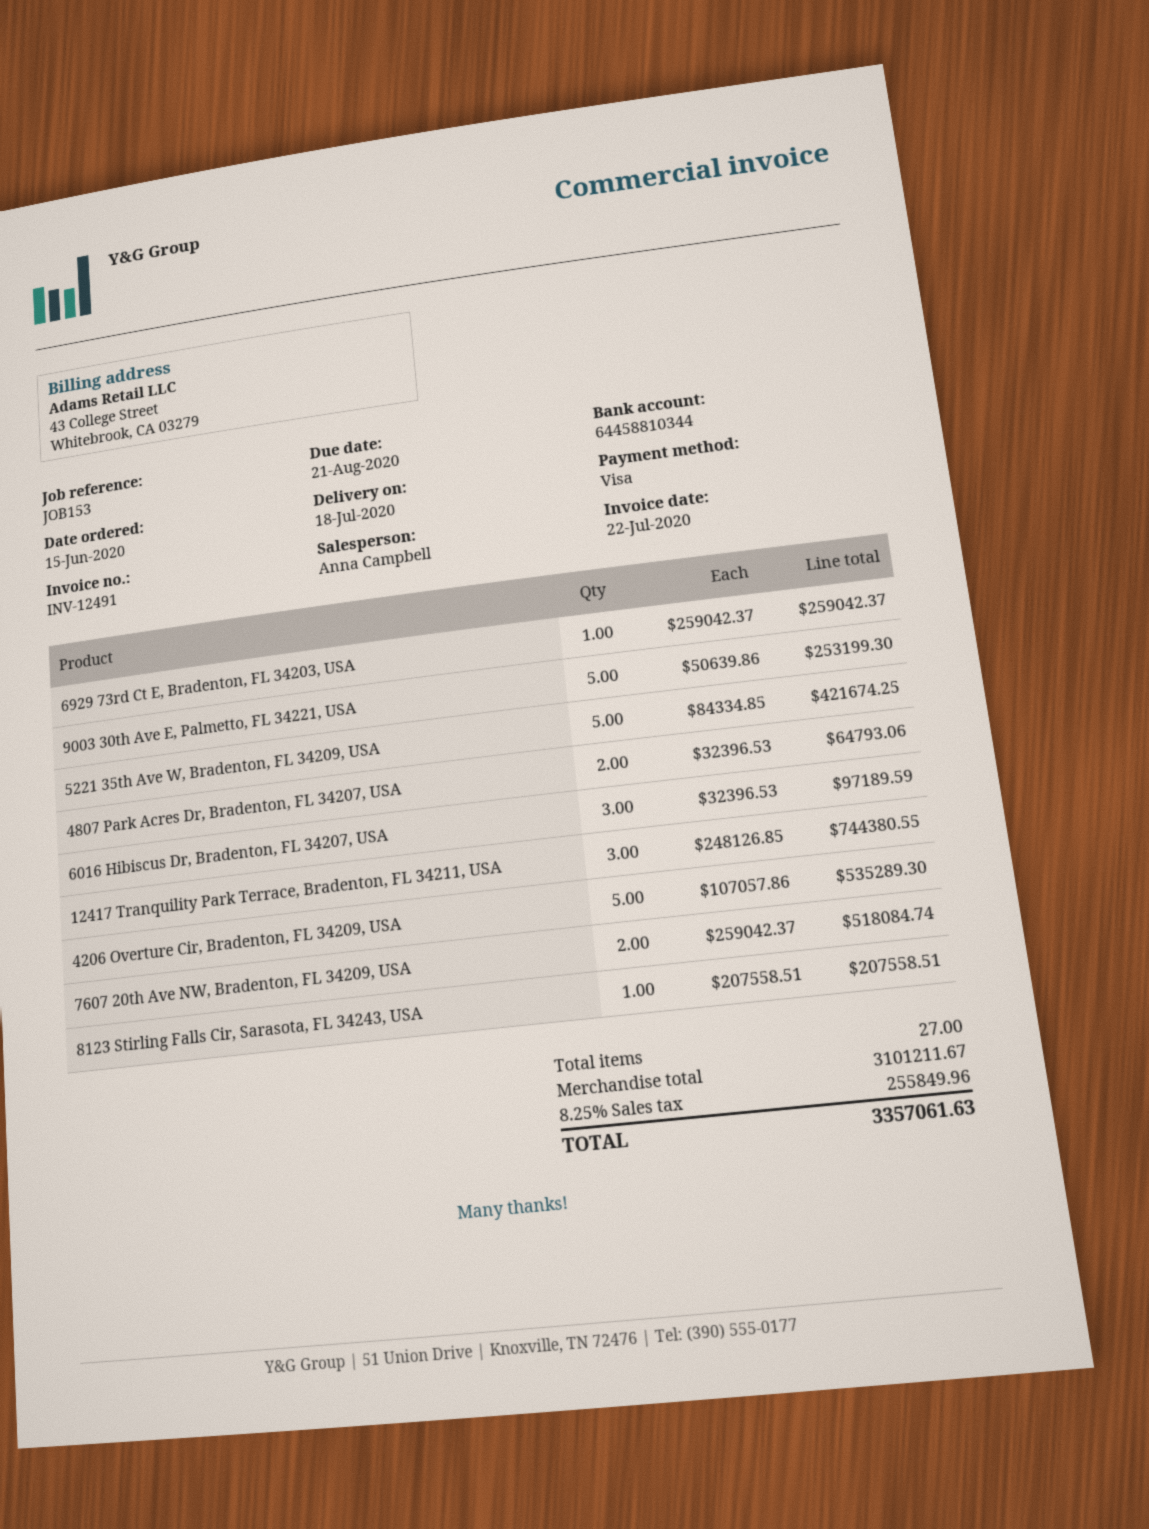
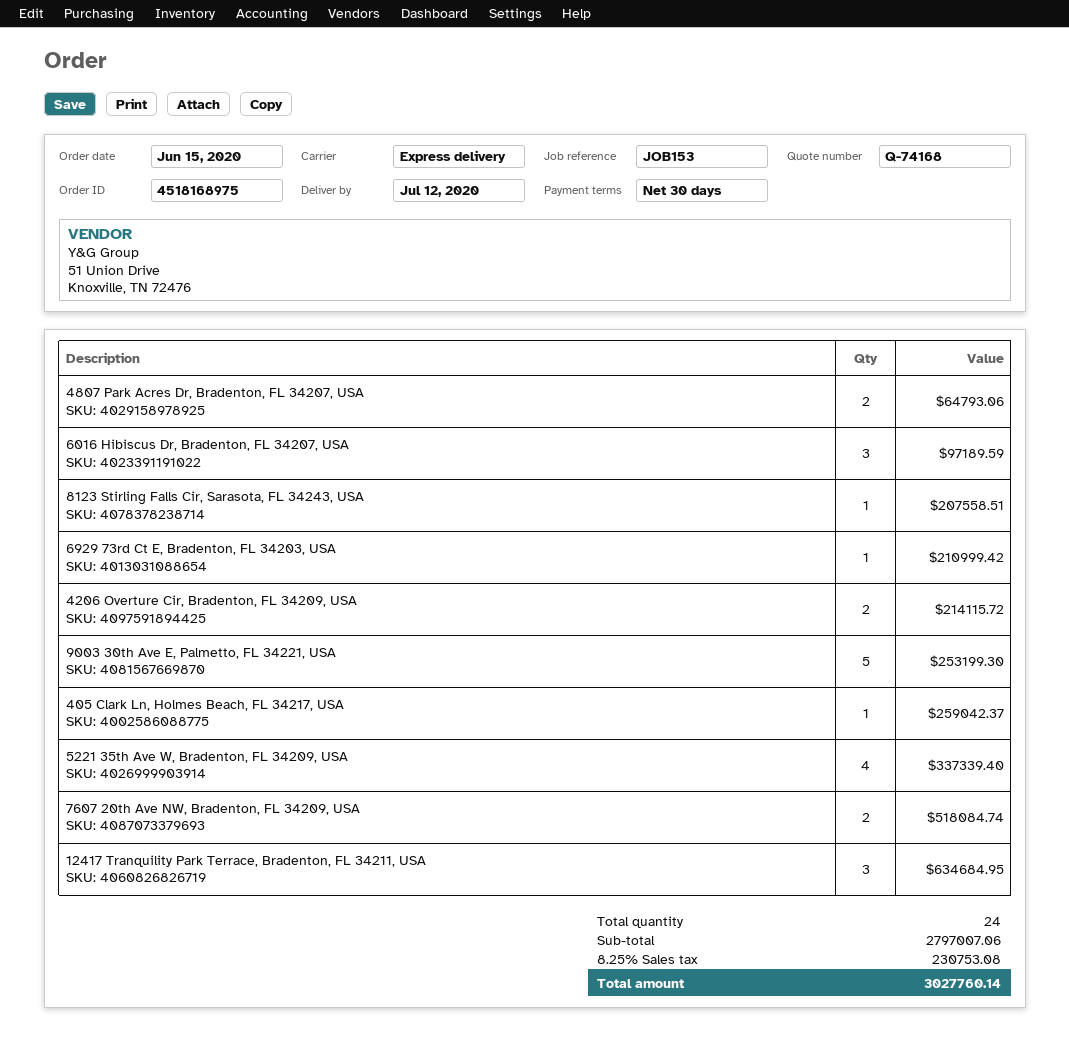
delivery date: 2020-07-18 -> 2020-07-12
6929 73rd Ct E, Bradenton, FL 34203, USA: 1 for 259042.37 -> 1 for 210999.42
5221 35th Ave W, Bradenton, FL 34209, USA: 5 for 421674.25 -> 4 for 337339.40
12417 Tranquility Park Terrace, Bradenton, FL 34211, USA: 3 for 744380.55 -> 3 for 634684.95
4206 Overture Cir, Bradenton, FL 34209, USA: 5 for 535289.30 -> 2 for 214115.72
405 Clark Ln, Holmes Beach, FL 34217, USA: none -> 1 for 259042.37
total quantity: 27 -> 24
subtotal: 3101211.67 -> 2797007.06
tax: 8.25% = 255849.96 -> 8.25% = 230753.08
total: 3357061.63 -> 3027760.14

